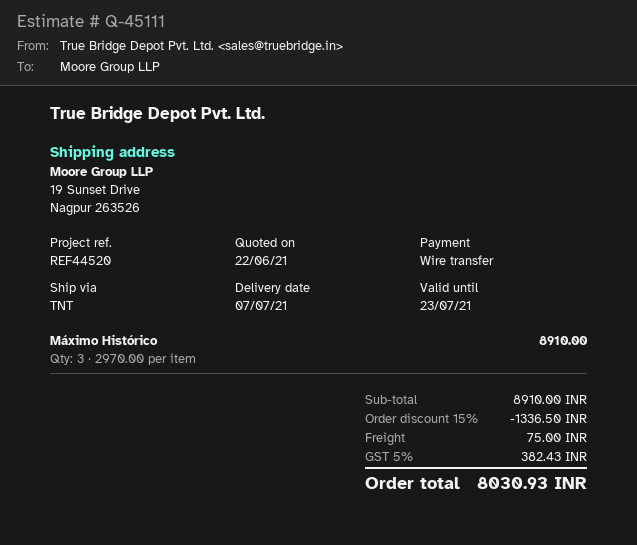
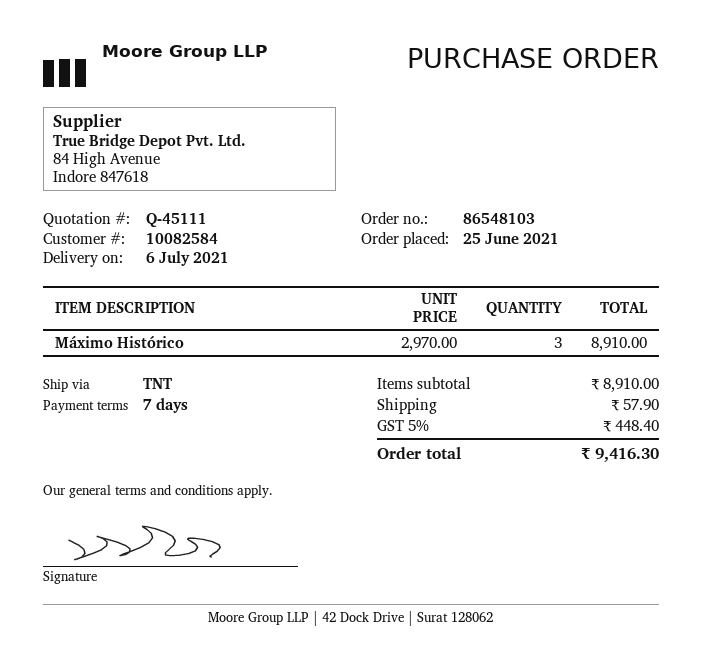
delivery date: 2021-07-07 -> 2021-07-06
discount: 15% = 1336.50 -> none
shipping: 75.00 -> 57.90
tax: 5% = 382.43 -> 5% = 448.40
total: 8030.93 -> 9416.30

